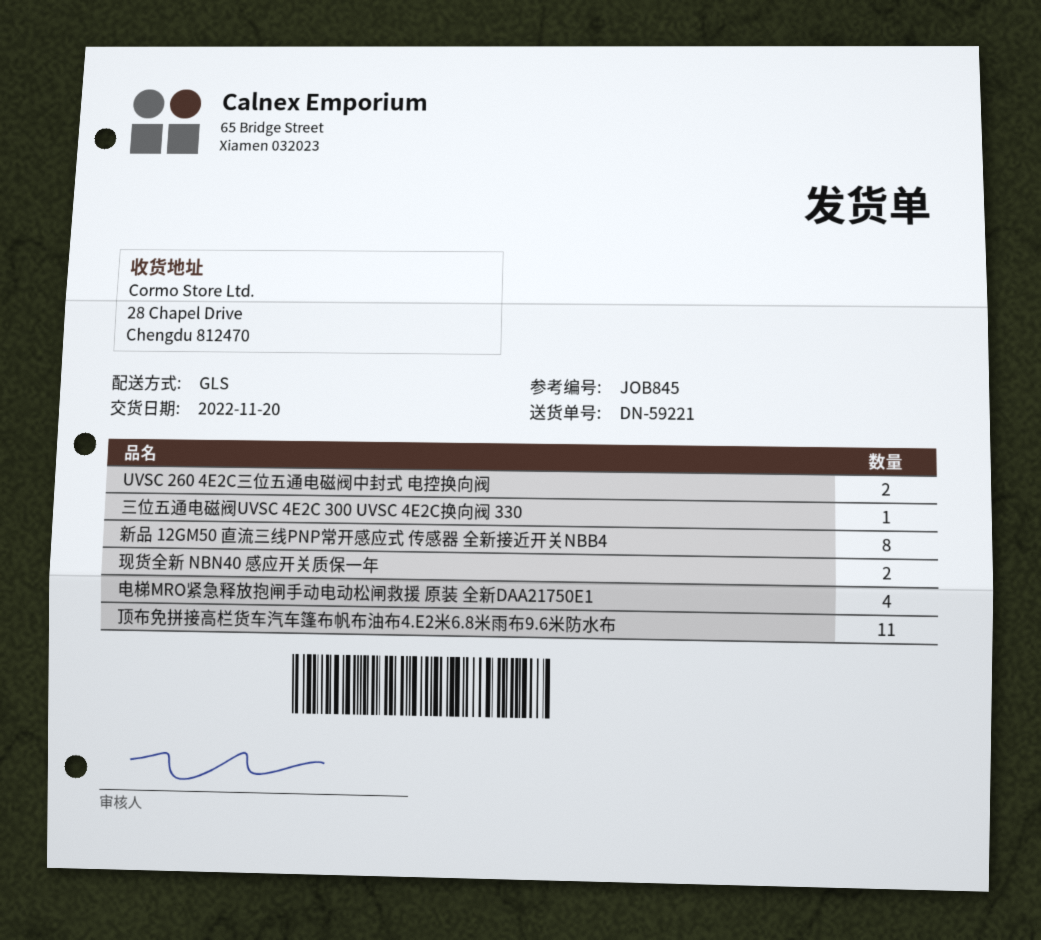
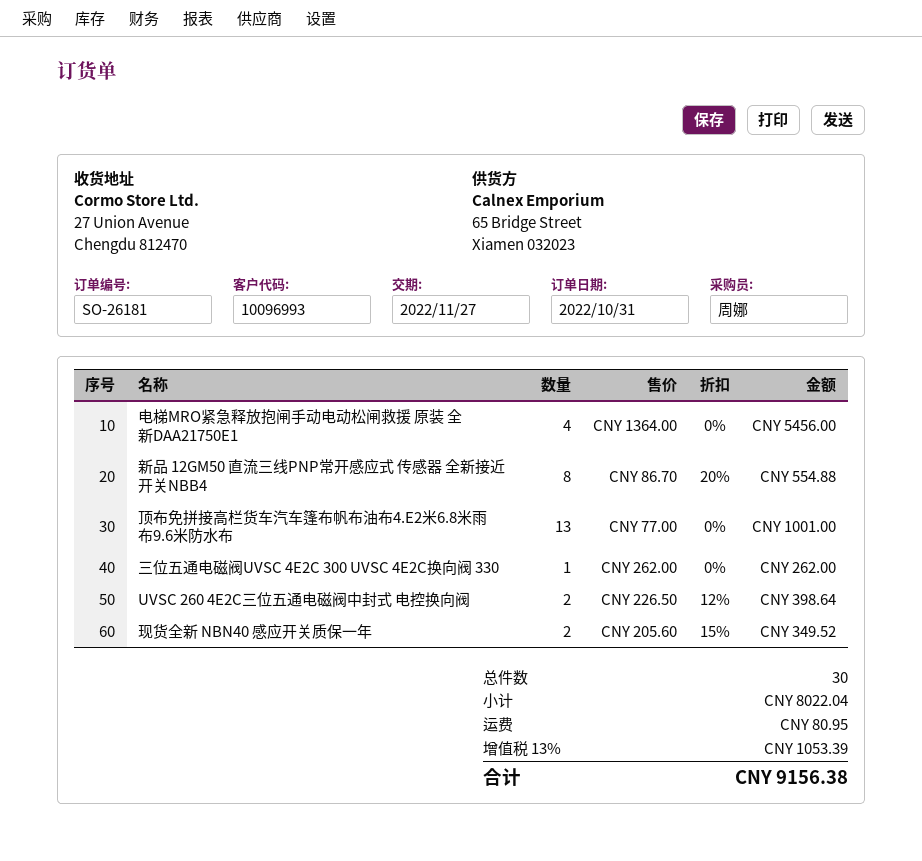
delivery date: 2022-11-20 -> 2022-11-27
ship to: 28 Chapel Drive, Chengdu 812470 -> 27 Union Avenue, Chengdu 812470
顶布免拼接高栏货车汽车篷布帆布油布4.E2米6.8米雨布9.6米防水布: 11 -> 13

